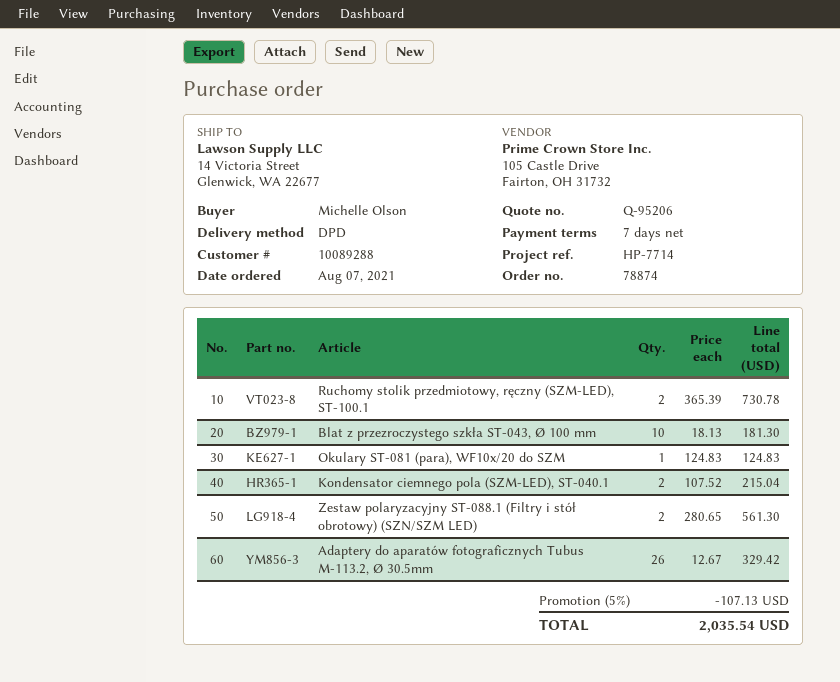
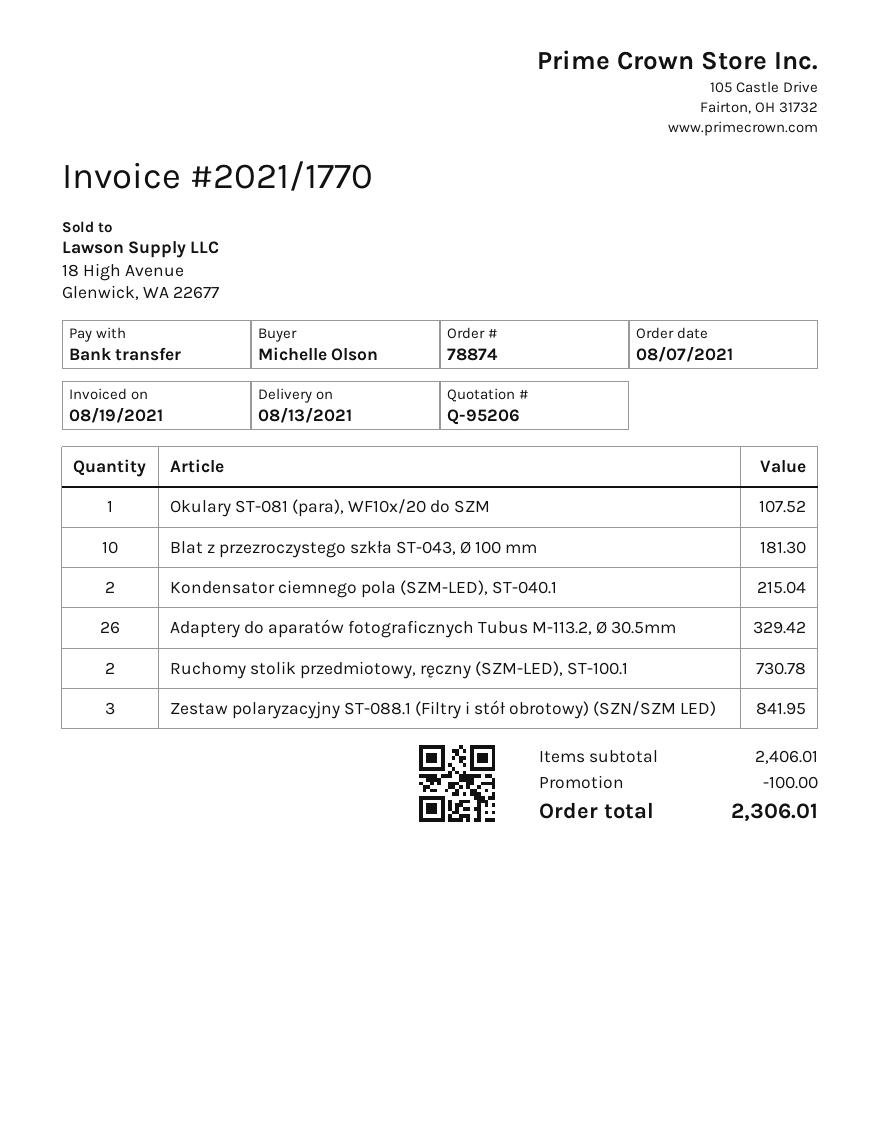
Okulary ST-081 (para), WF10x/20 do SZM: 1 for 124.83 -> 1 for 107.52
Zestaw polaryzacyjny ST-088.1 (Filtry i stół obrotowy) (SZN/SZM LED): 2 for 561.30 -> 3 for 841.95
discount: 107.13 -> 100.00
total: 2035.54 -> 2306.01

